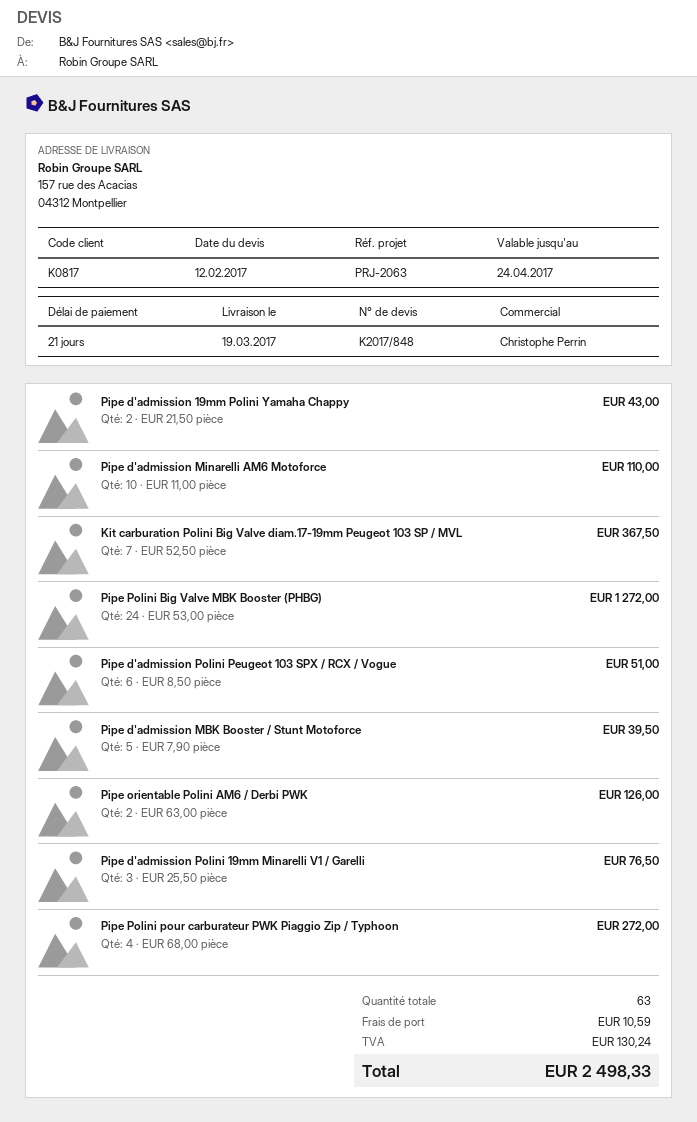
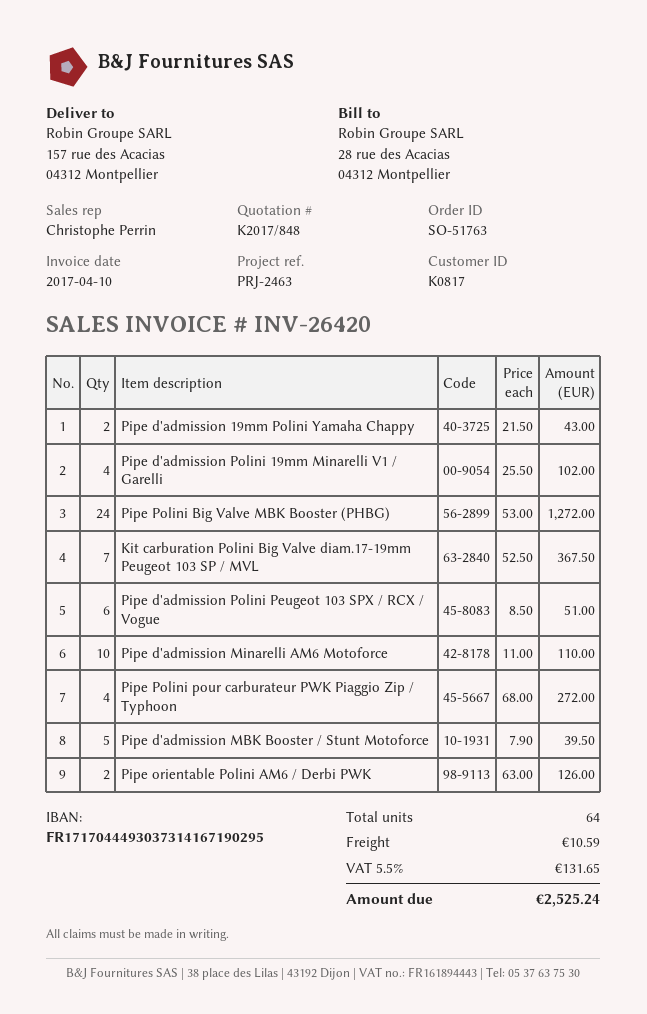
reference: PRJ-2063 -> PRJ-2463
Pipe d'admission Polini 19mm Minarelli V1 / Garelli: 3 x 25.50 = 76.50 -> 4 x 25.50 = 102.00
total quantity: 63 -> 64
tax: 130.24 -> 131.65
total: 2498.33 -> 2525.24

